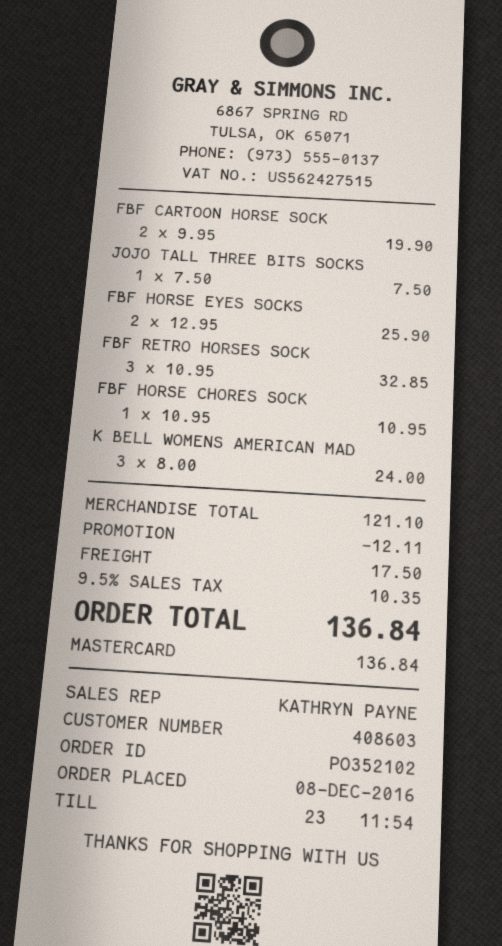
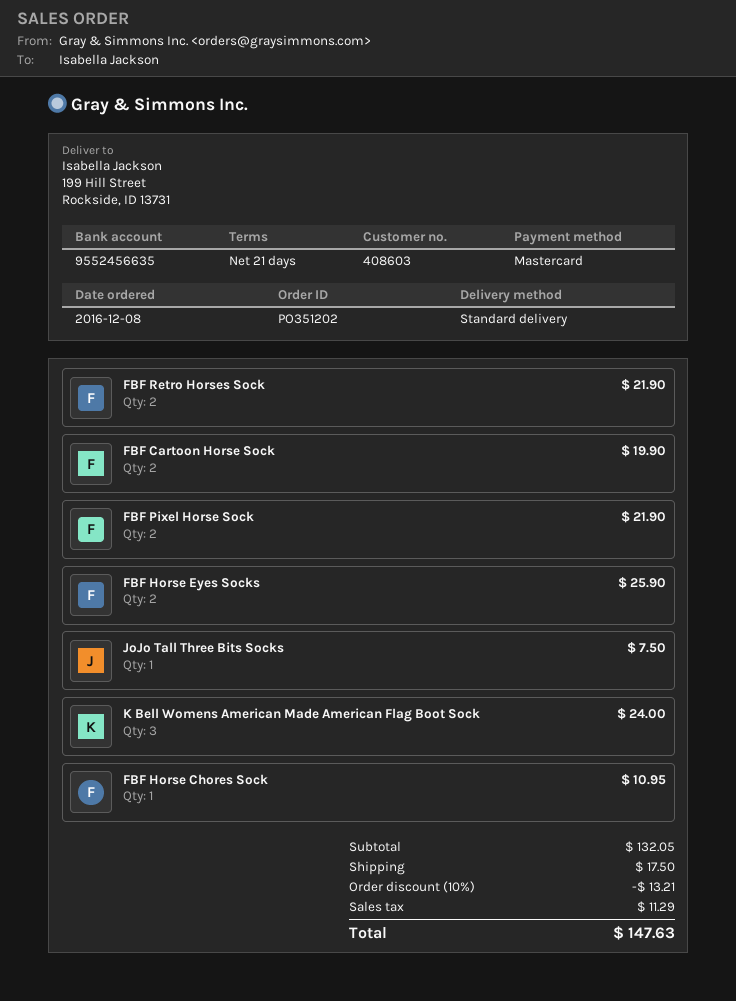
order number: PO352102 -> PO351202
FBF RETRO HORSES SOCK: 3 for 32.85 -> 2 for 21.90
FBF Pixel Horse Sock: none -> 2 for 21.90
subtotal: 121.10 -> 132.05
discount: 12.11 -> 13.21
tax: 10.35 -> 11.29
total: 136.84 -> 147.63

